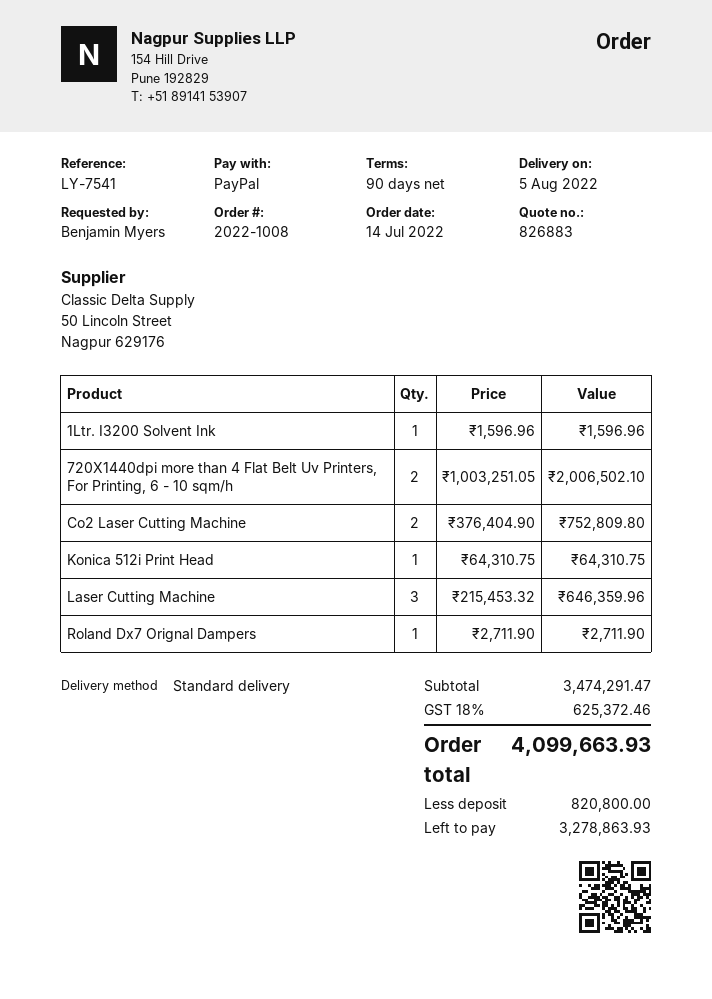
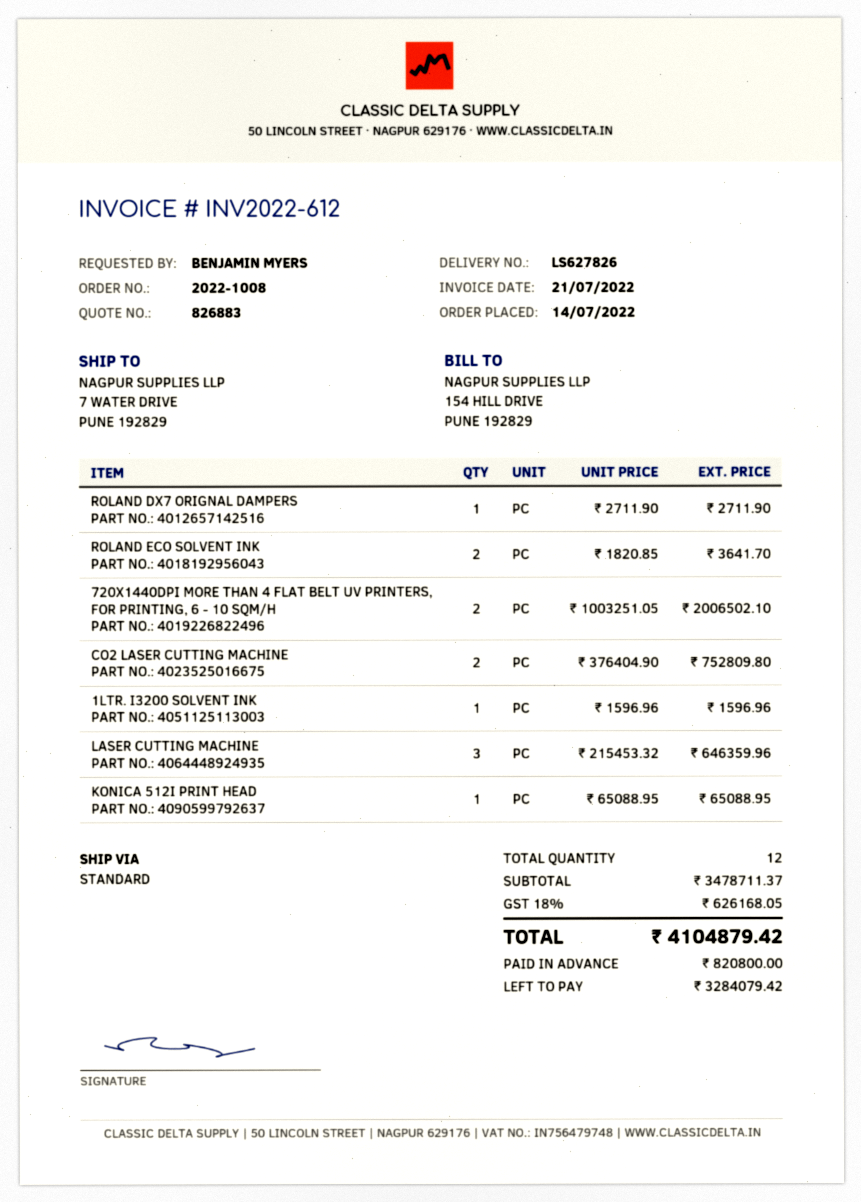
Konica 512i Print Head: 1 x 64310.75 = 64310.75 -> 1 x 65088.95 = 65088.95
ROLAND ECO SOLVENT INK: none -> 2 x 1820.85 = 3641.70
subtotal: 3474291.47 -> 3478711.37
tax: 18% = 625372.46 -> 18% = 626168.05
total: 4099663.93 -> 4104879.42
balance: 3278863.93 -> 3284079.42

